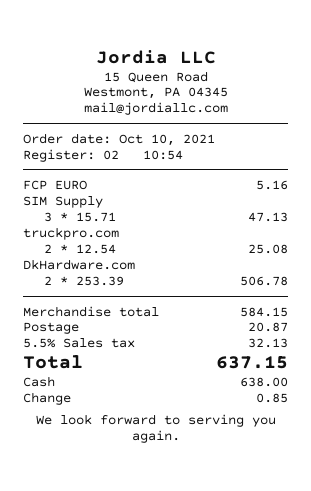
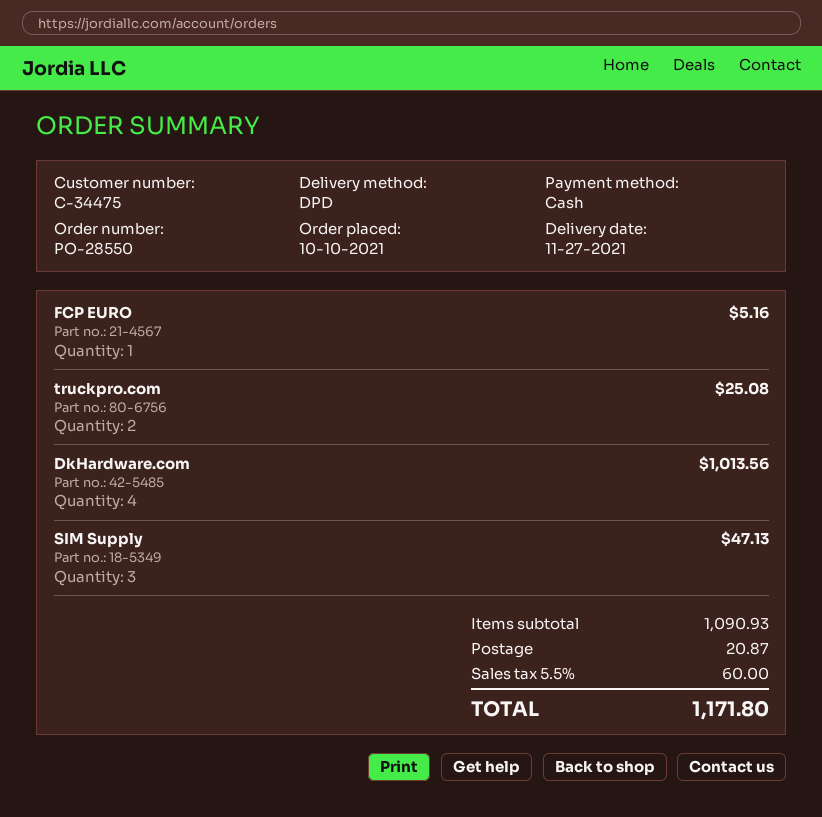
DkHardware.com: 2 for 506.78 -> 4 for 1013.56
subtotal: 584.15 -> 1090.93
tax: 5.5% = 32.13 -> 5.5% = 60.00
total: 637.15 -> 1171.80

